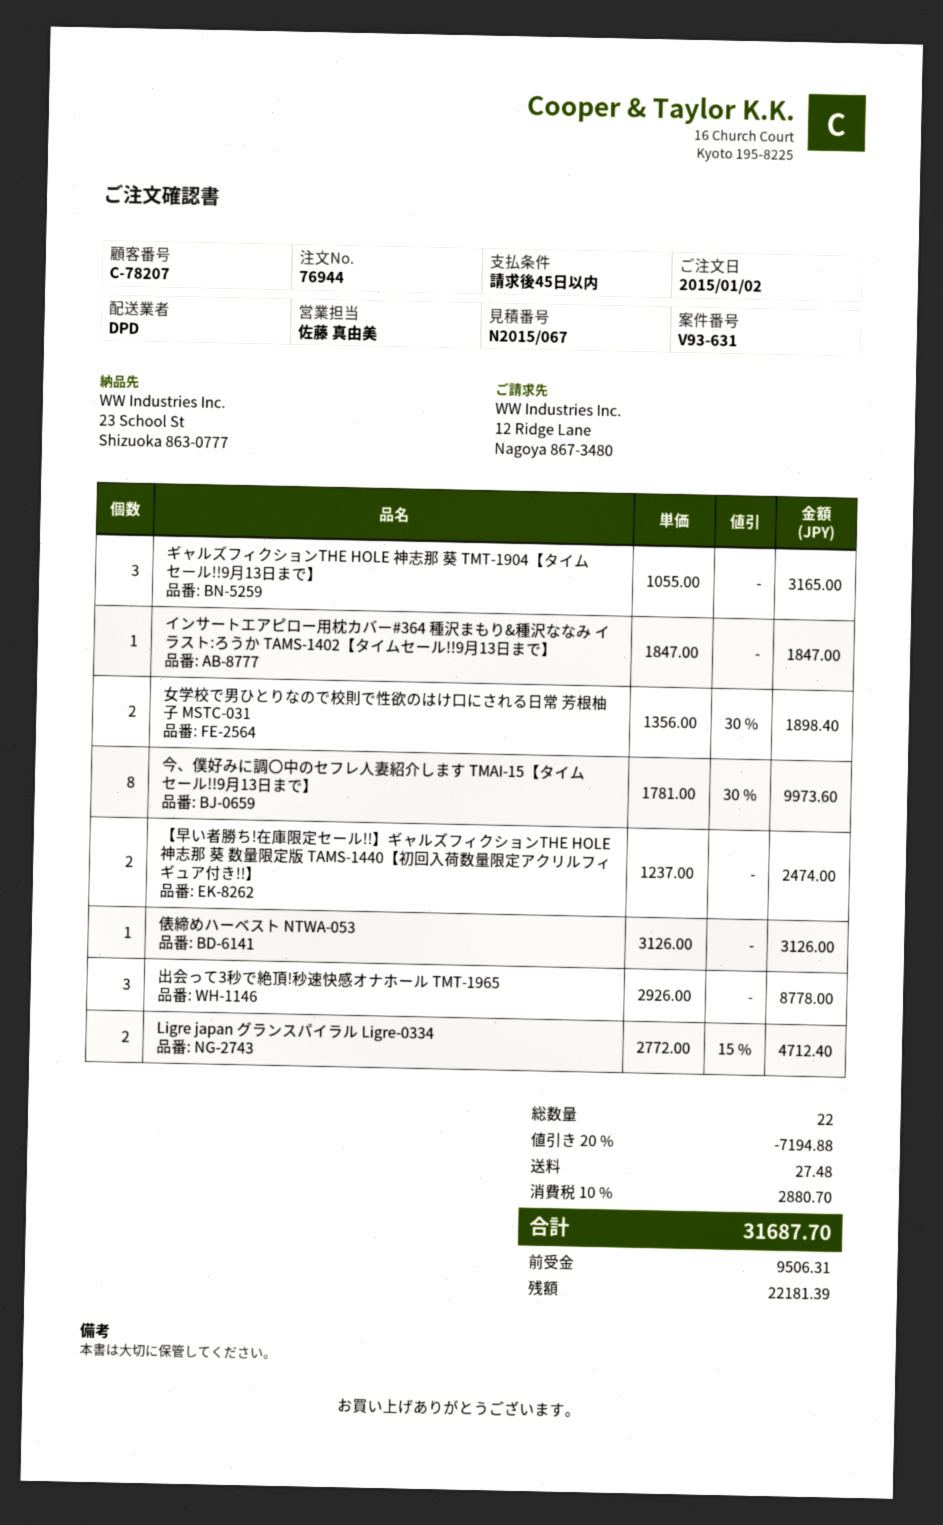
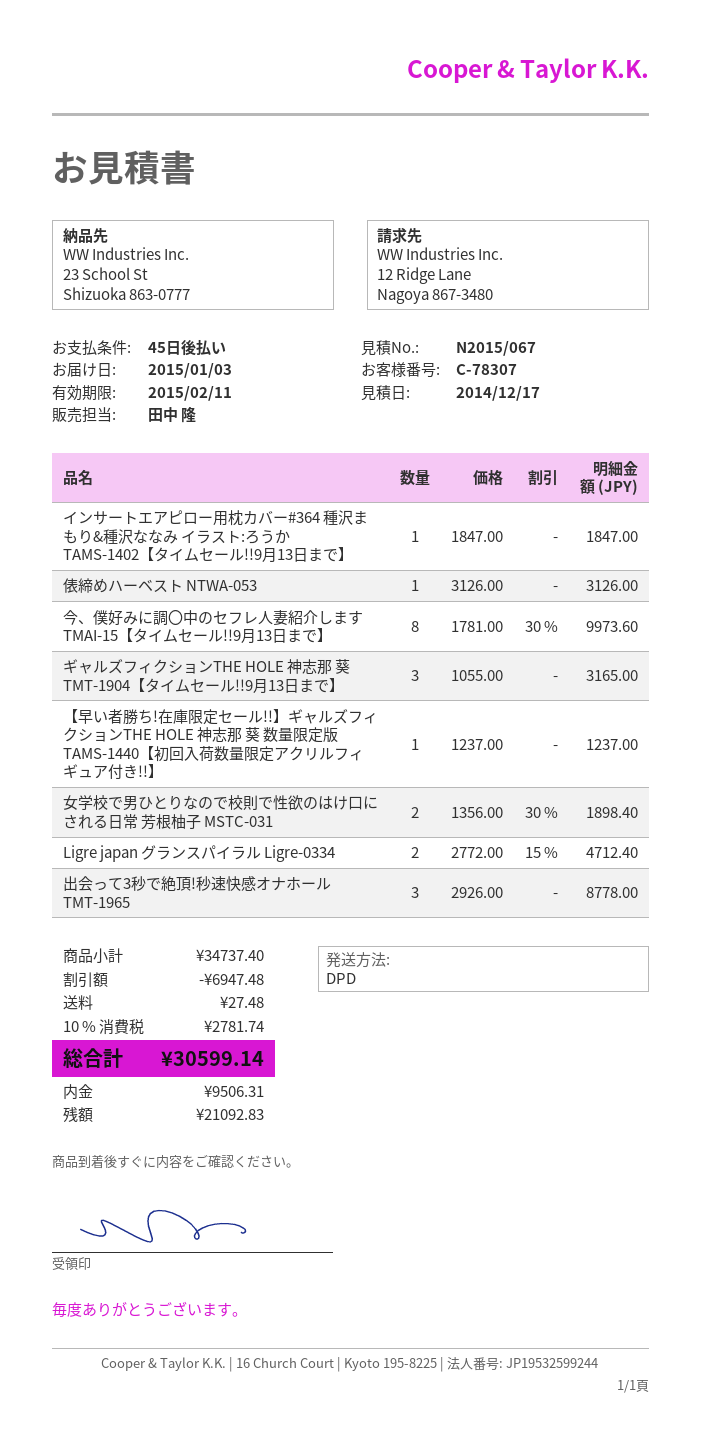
customer number: C-78207 -> C-78307
sales rep: 佐藤 真由美 -> 田中 隆
【早い者勝ち!在庫限定セール!!】ギャルズフィクションTHE HOLE 神志那 葵 数量限定版 TAMS-1440【初回入荷数量限定アクリルフィギュア付き!!】: 2 x 1237.00 = 2474.00 -> 1 x 1237.00 = 1237.00
discount: 7194.88 -> 6947.48
tax: 10% = 2880.70 -> 10% = 2781.74
total: 31687.70 -> 30599.14
balance: 22181.39 -> 21092.83

